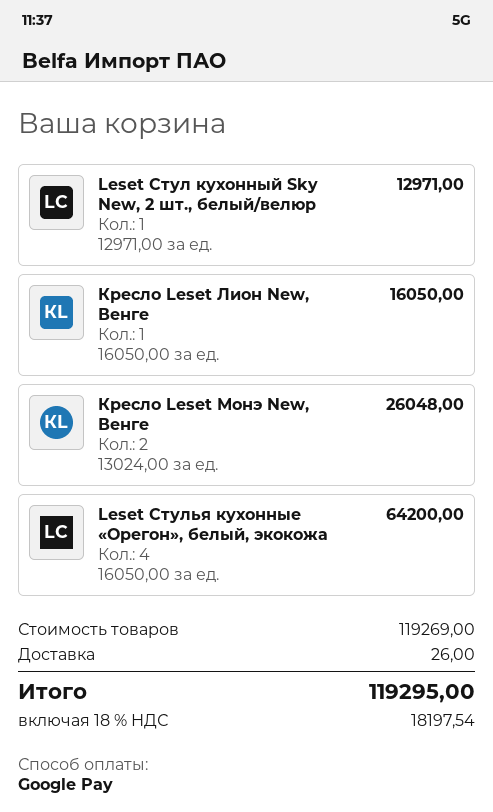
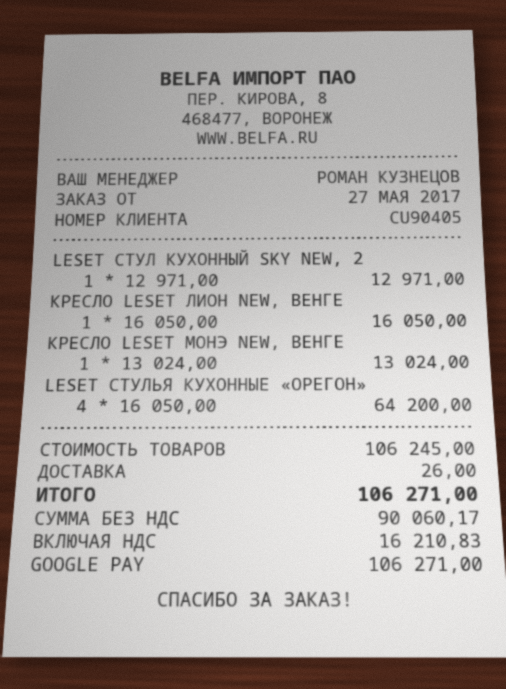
Кресло Leset Монэ New, Венге: 2 x 13024.00 = 26048.00 -> 1 x 13024.00 = 13024.00
subtotal: 119269.00 -> 106245.00
tax: 18197.54 -> 16210.83
total: 119295.00 -> 106271.00

